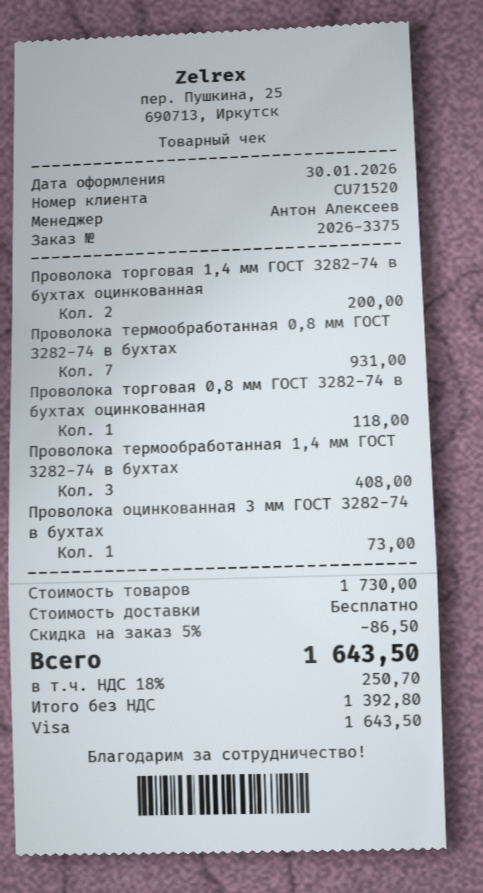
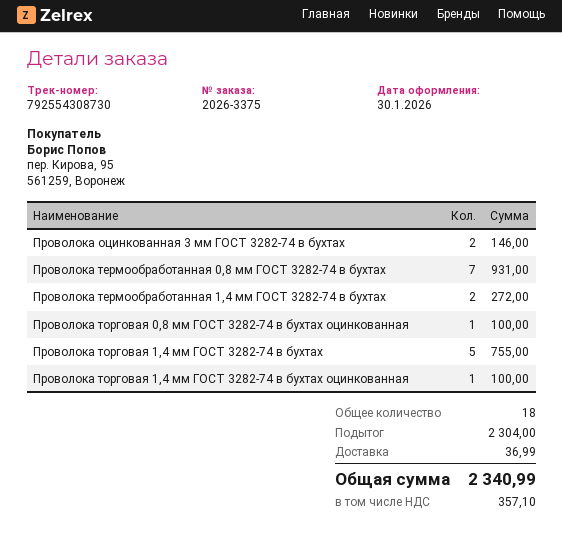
Проволока торговая 1,4 мм ГОСТ 3282-74 в бухтах оцинкованная: 2 for 200.00 -> 1 for 100.00
Проволока торговая 0,8 мм ГОСТ 3282-74 в бухтах оцинкованная: 1 for 118.00 -> 1 for 100.00
Проволока термообработанная 1,4 мм ГОСТ 3282-74 в бухтах: 3 for 408.00 -> 2 for 272.00
Проволока оцинкованная 3 мм ГОСТ 3282-74 в бухтах: 1 for 73.00 -> 2 for 146.00
Проволока торговая 1,4 мм ГОСТ 3282-74 в бухтах: none -> 5 for 755.00
subtotal: 1730.00 -> 2304.00
discount: 5% = 86.50 -> none
shipping: 0.00 -> 36.99
tax: 250.70 -> 357.10
total: 1643.50 -> 2340.99

